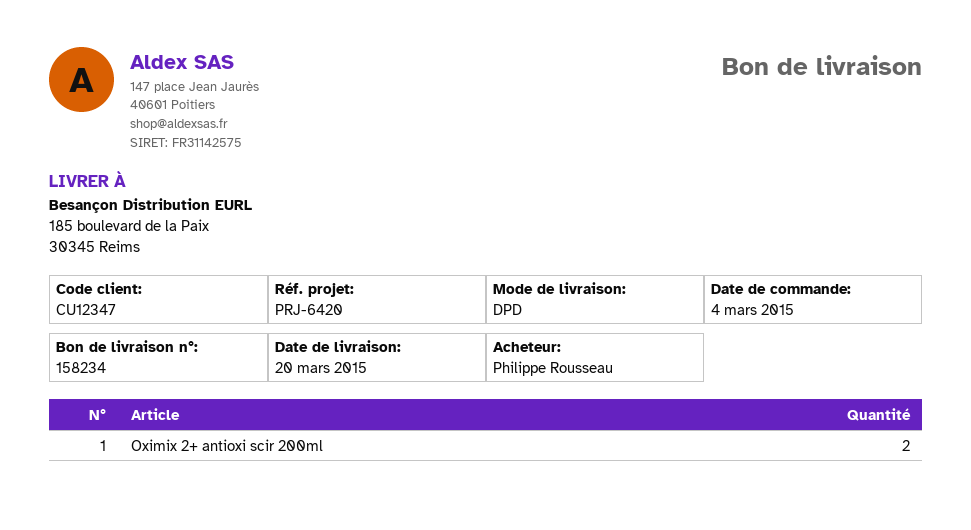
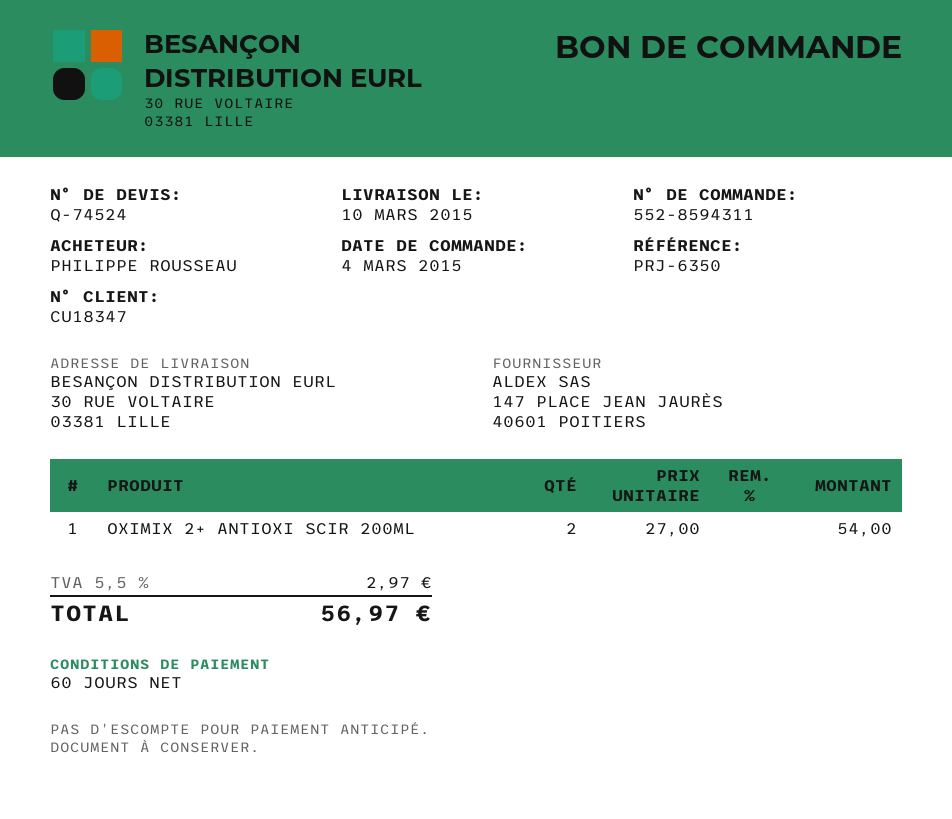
delivery date: 2015-03-20 -> 2015-03-10
customer number: CU12347 -> CU18347
reference: PRJ-6420 -> PRJ-6350
ship to: 185 boulevard de la Paix, 30345 Reims -> 30 RUE VOLTAIRE, 03381 LILLE

